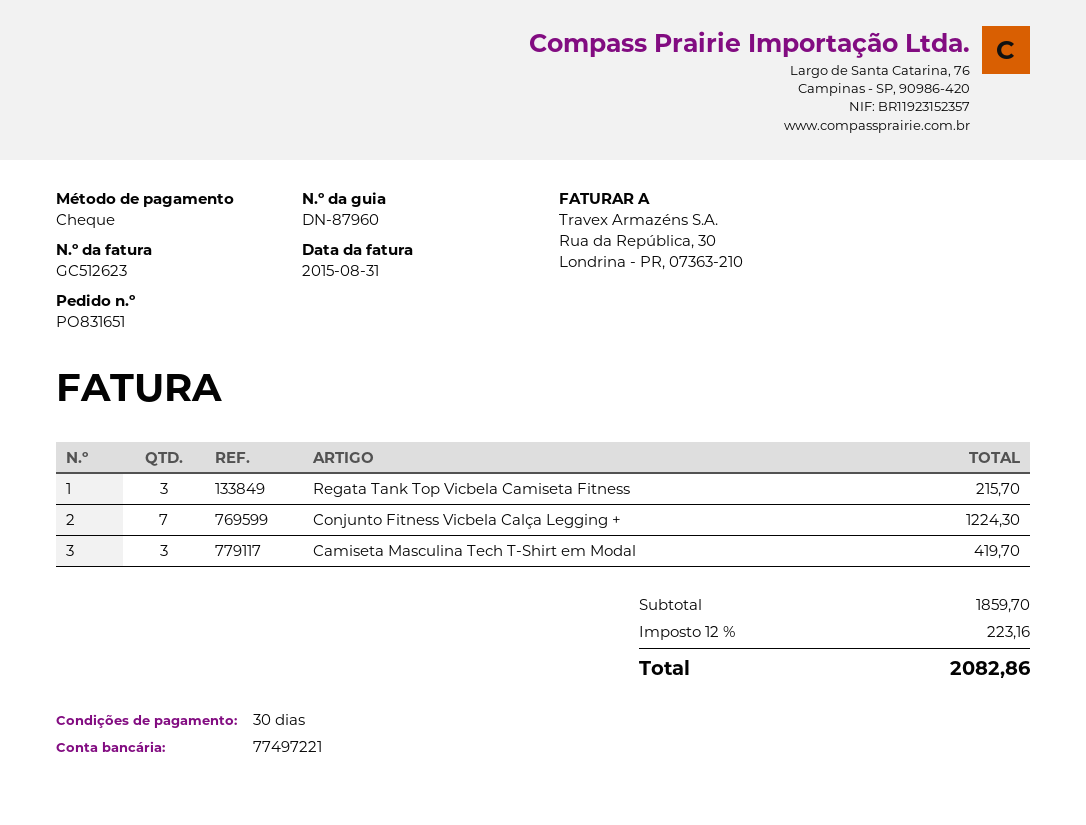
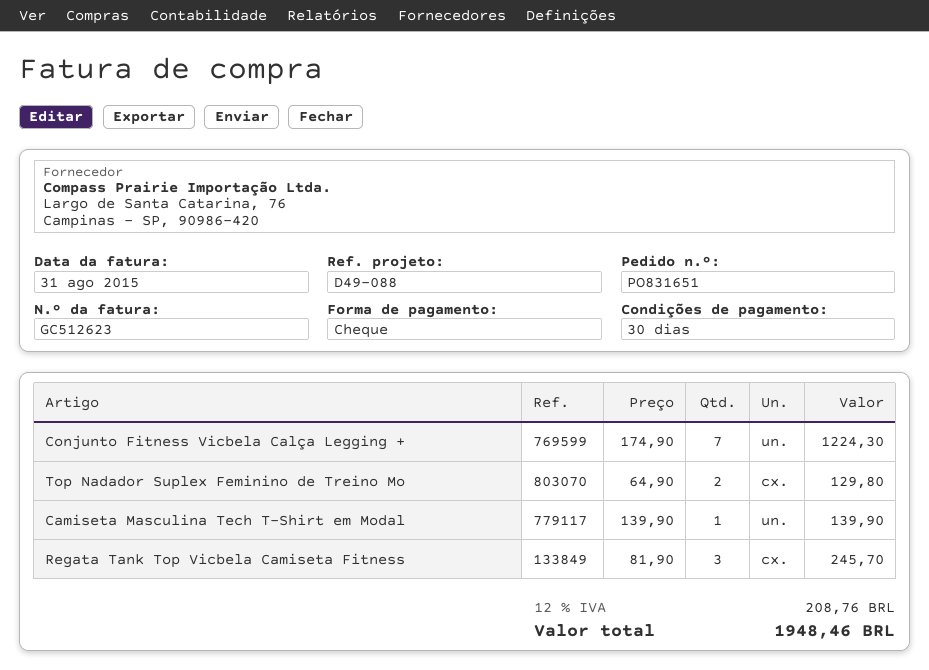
Regata Tank Top Vicbela Camiseta Fitness: 3 for 215.70 -> 3 for 245.70
Camiseta Masculina Tech T-Shirt em Modal: 3 for 419.70 -> 1 for 139.90
Top Nadador Suplex Feminino de Treino Mo: none -> 2 for 129.80
tax: 12% = 223.16 -> 12% = 208.76
total: 2082.86 -> 1948.46

